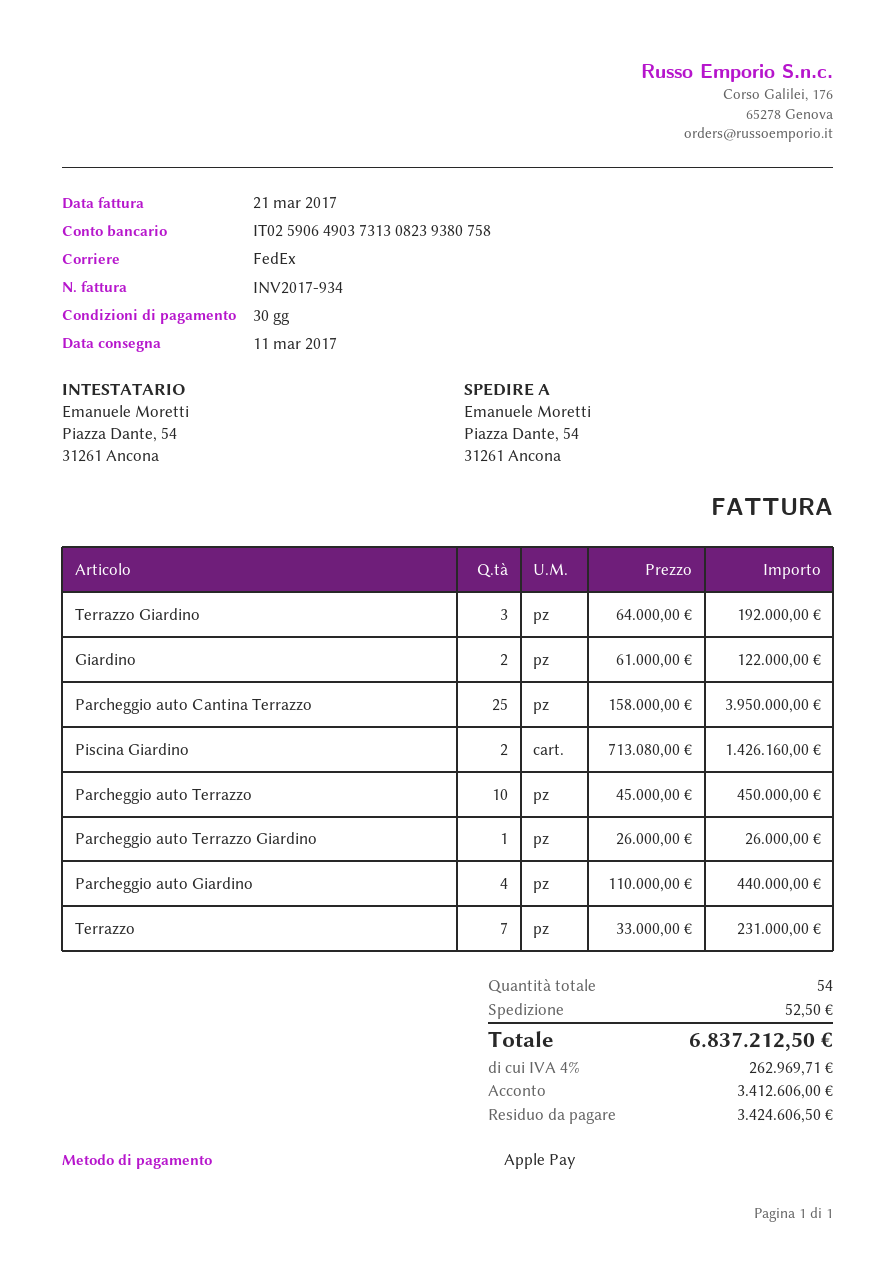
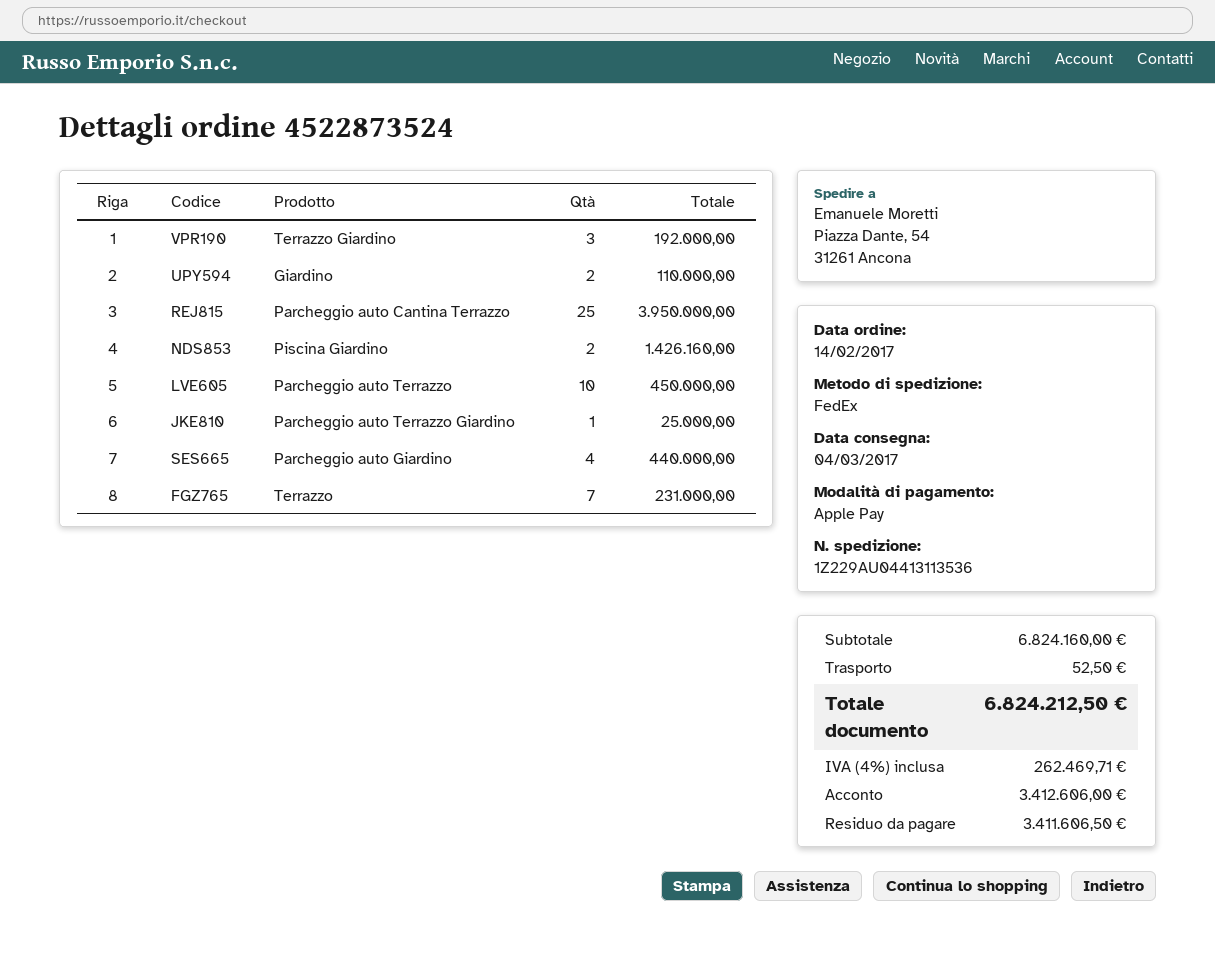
delivery date: 2017-03-11 -> 2017-03-04
Giardino: 2 for 122000.00 -> 2 for 110000.00
Parcheggio auto Terrazzo Giardino: 1 for 26000.00 -> 1 for 25000.00
tax: 4% = 262969.71 -> 4% = 262469.71
total: 6837212.50 -> 6824212.50
balance: 3424606.50 -> 3411606.50

